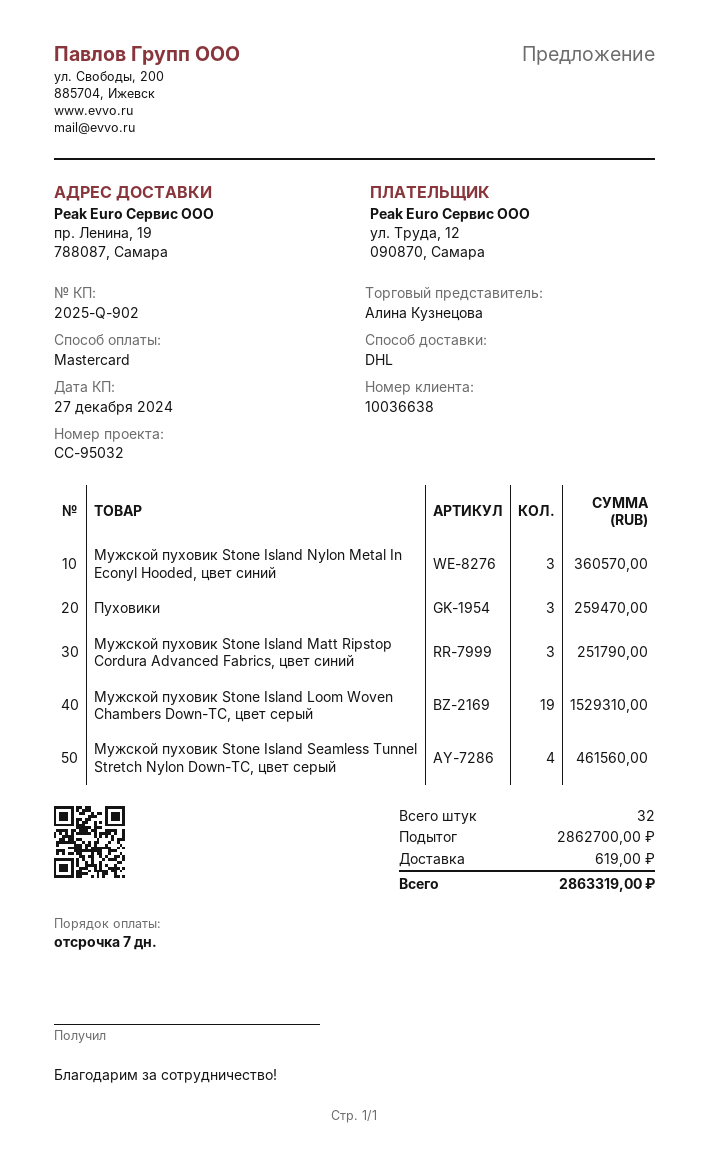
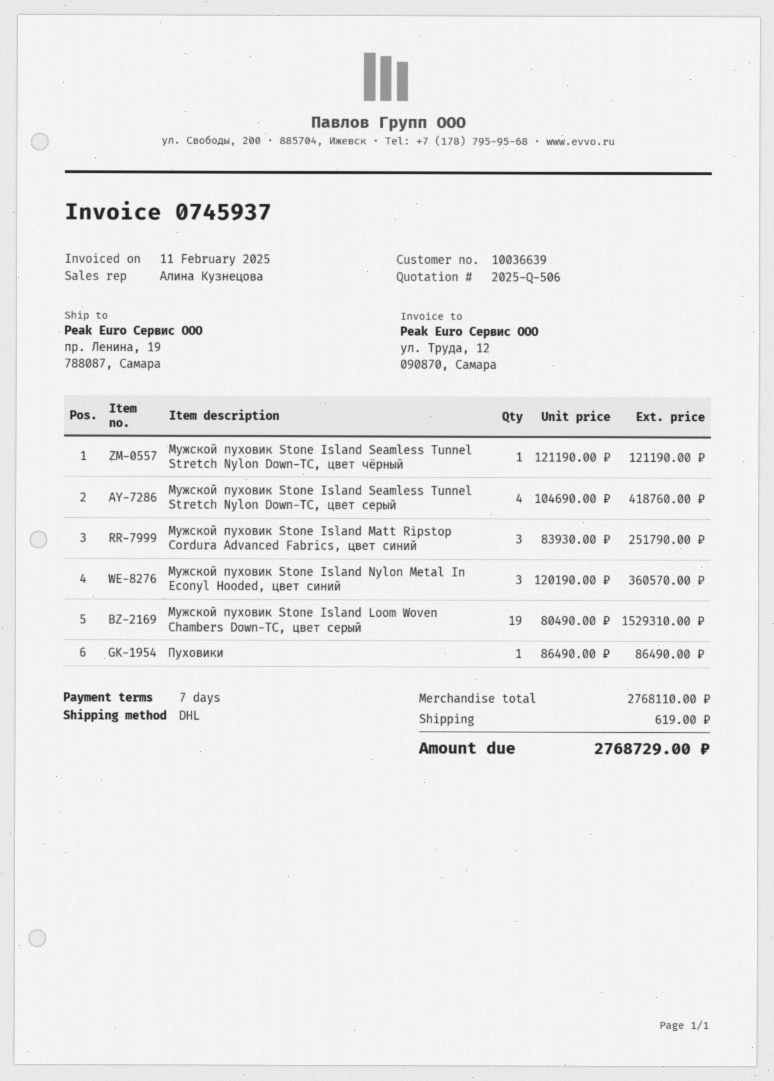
quote number: 2025-Q-902 -> 2025-Q-506
customer number: 10036638 -> 10036639
Пуховики: 3 for 259470.00 -> 1 for 86490.00
Мужской пуховик Stone Island Seamless Tunnel Stretch Nylon Down-TC, цвет серый: 4 for 461560.00 -> 4 for 418760.00
Мужской пуховик Stone Island Seamless Tunnel Stretch Nylon Down-TC, цвет чёрный: none -> 1 for 121190.00
subtotal: 2862700.00 -> 2768110.00
total: 2863319.00 -> 2768729.00

